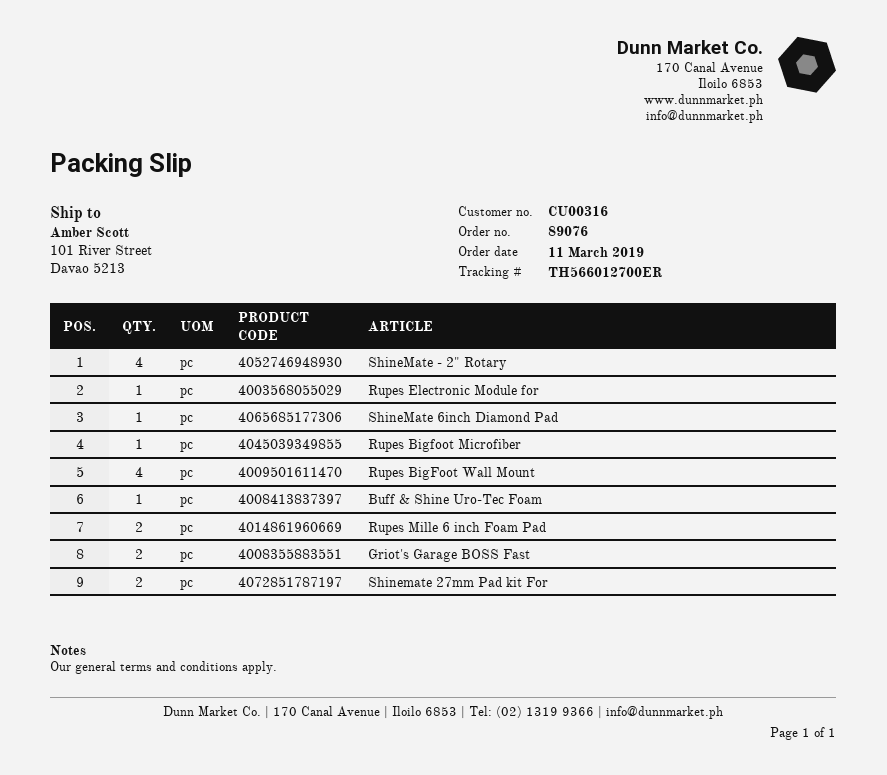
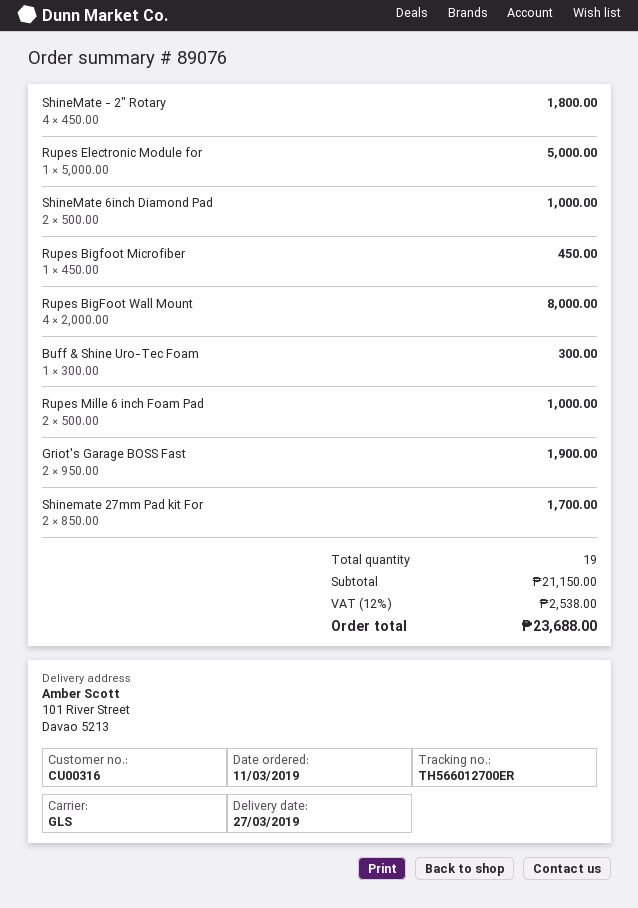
ShineMate 6inch Diamond Pad: 1 -> 2

